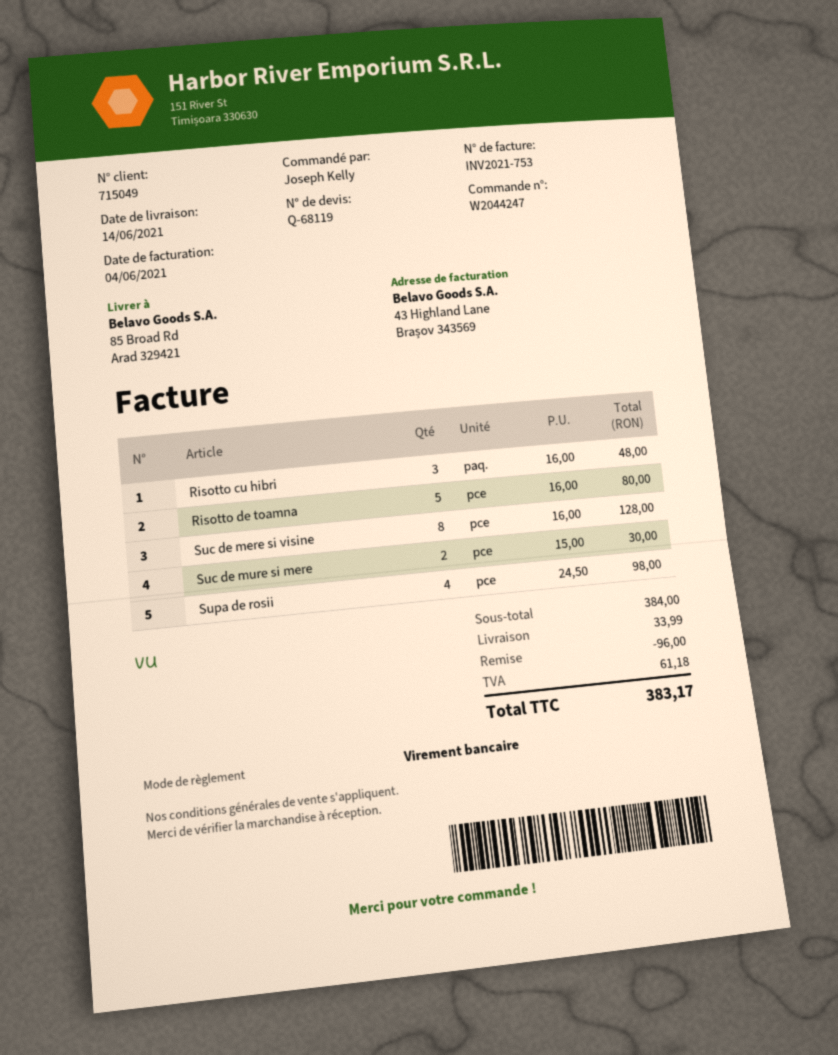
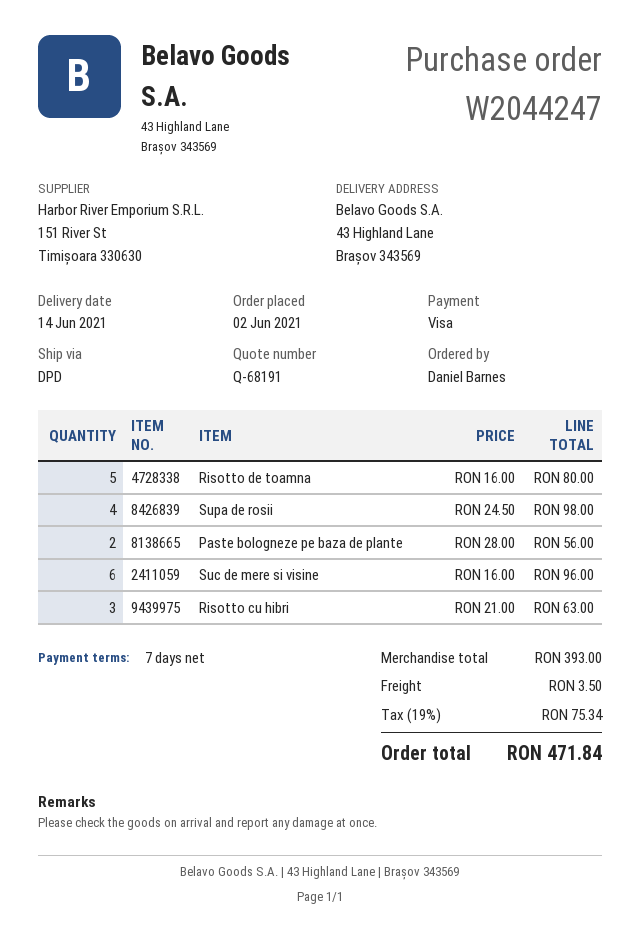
quote number: Q-68119 -> Q-68191
ordered by: Joseph Kelly -> Daniel Barnes
payment method: bank transfer -> Visa
ship to: 85 Broad Rd, Arad 329421 -> 43 Highland Lane, Brașov 343569
Risotto cu hibri: 3 x 16.00 = 48.00 -> 3 x 21.00 = 63.00
Suc de mere si visine: 8 x 16.00 = 128.00 -> 6 x 16.00 = 96.00
Suc de mure si mere: 2 x 15.00 = 30.00 -> none
Paste bologneze pe baza de plante: none -> 2 x 28.00 = 56.00
subtotal: 384.00 -> 393.00
discount: 96.00 -> none
shipping: 33.99 -> 3.50
tax: 61.18 -> 75.34
total: 383.17 -> 471.84

